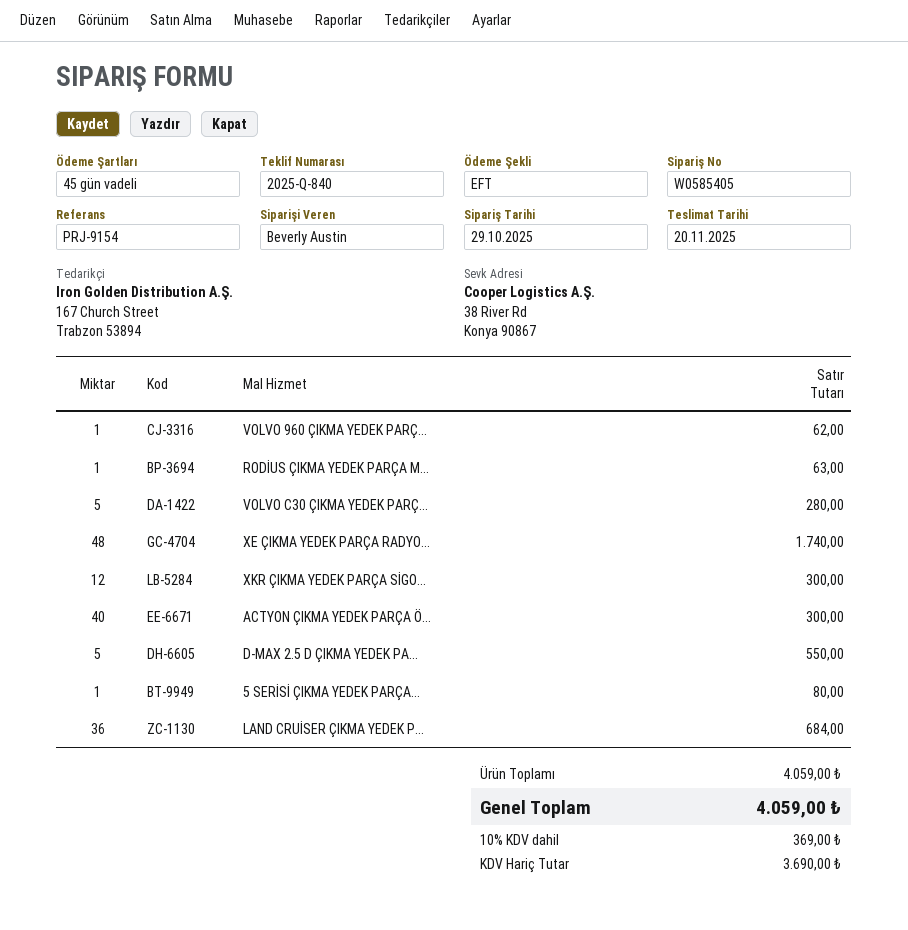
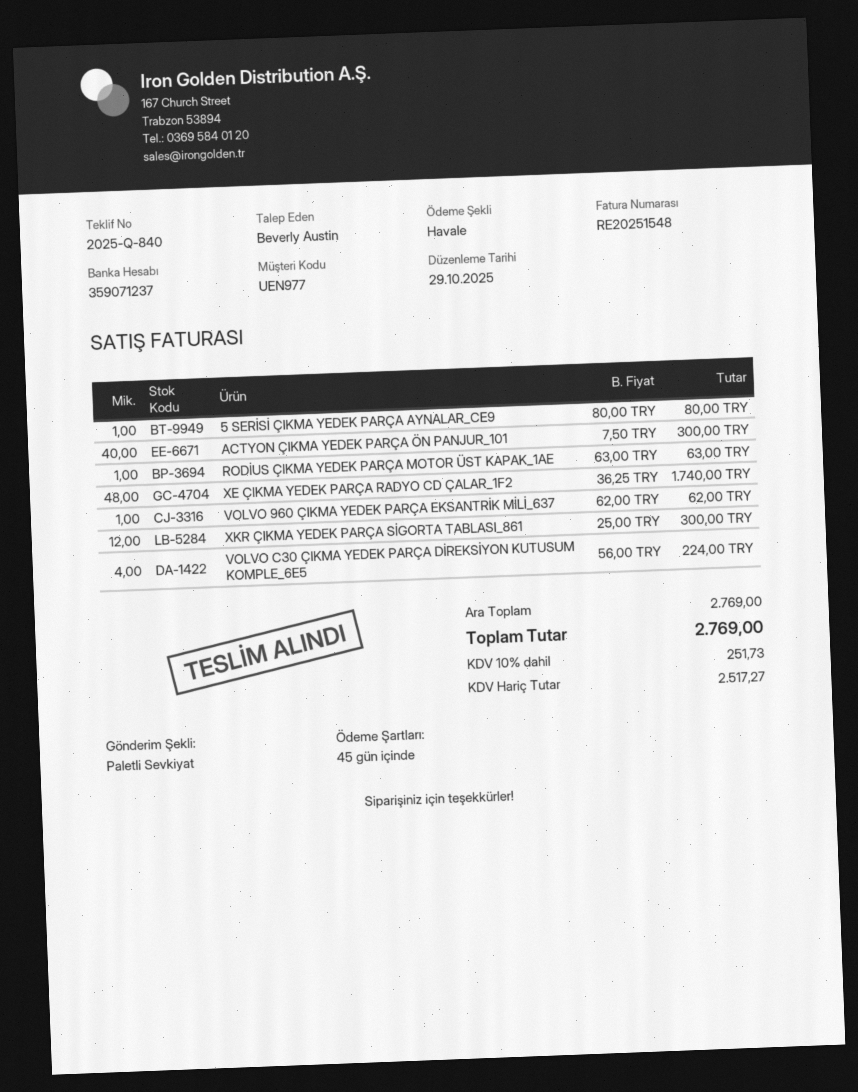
VOLVO C30 ÇIKMA YEDEK PARÇ...: 5 for 280.00 -> 4 for 224.00
D-MAX 2.5 D ÇIKMA YEDEK PA...: 5 for 550.00 -> none
LAND CRUİSER ÇIKMA YEDEK P...: 36 for 684.00 -> none
subtotal: 4059.00 -> 2769.00
net: 3690.00 -> 2517.27
tax: 10% = 369.00 -> 10% = 251.73
total: 4059.00 -> 2769.00

